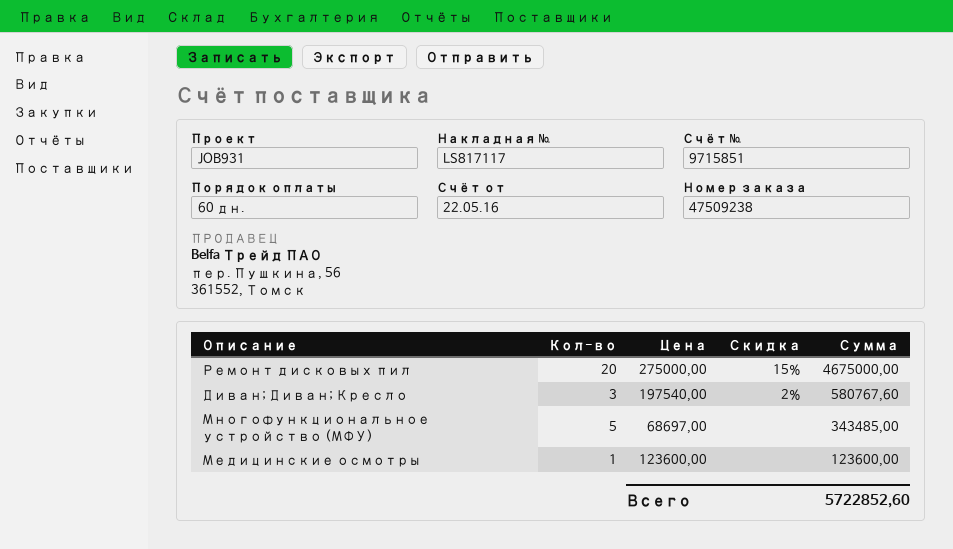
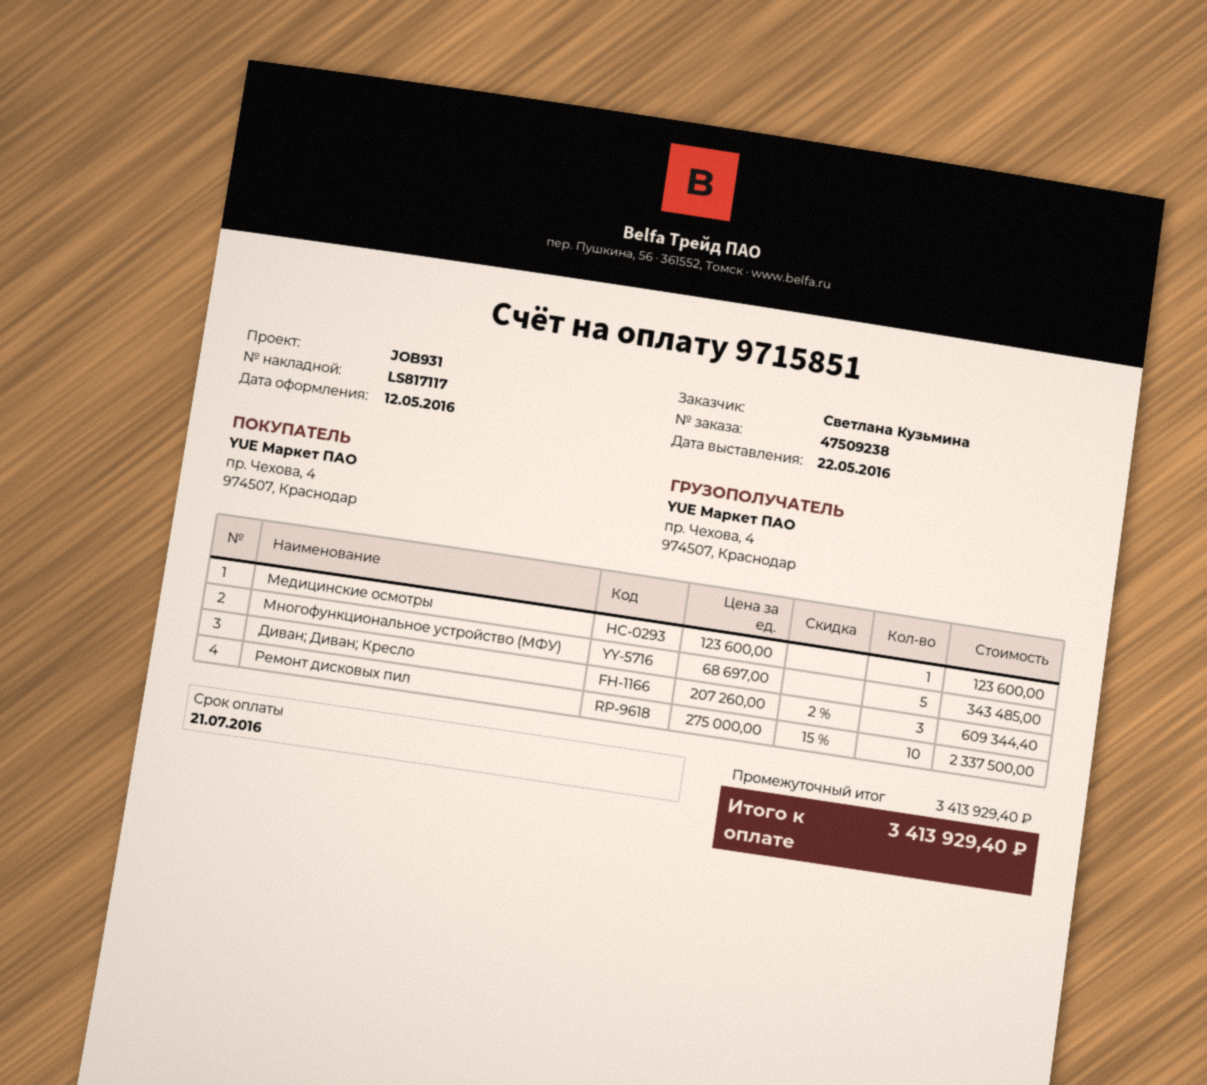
Ремонт дисковых пил: 20 x 275000.00 - 15% = 4675000.00 -> 10 x 275000.00 - 15% = 2337500.00
Диван; Диван; Кресло: 3 x 197540.00 - 2% = 580767.60 -> 3 x 207260.00 - 2% = 609344.40
total: 5722852.60 -> 3413929.40

